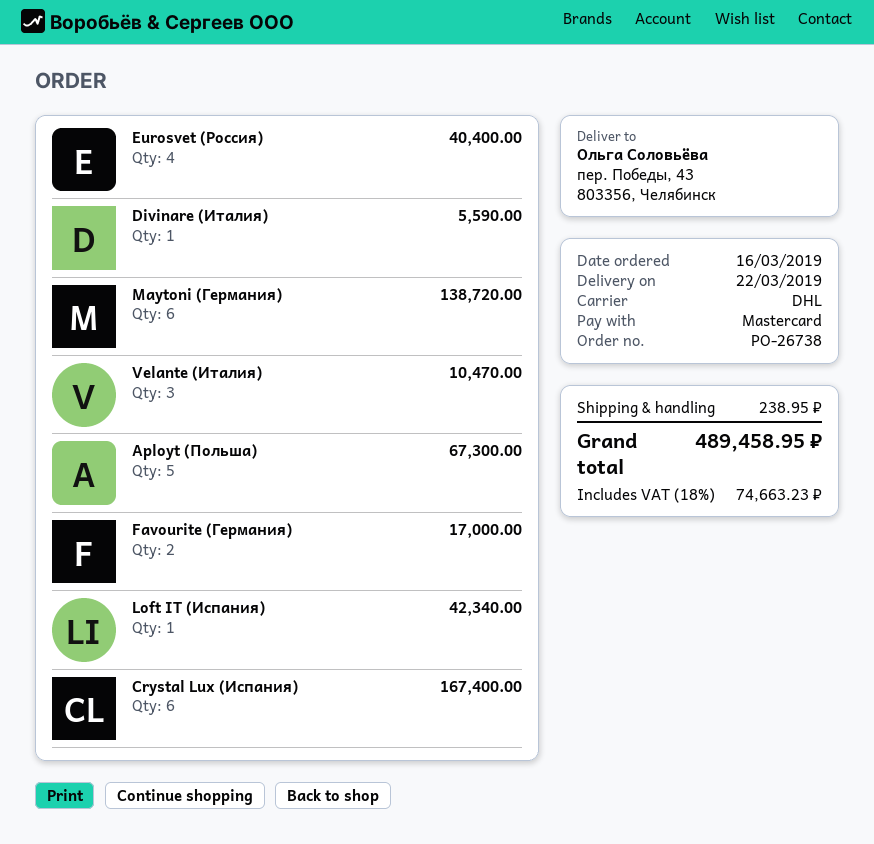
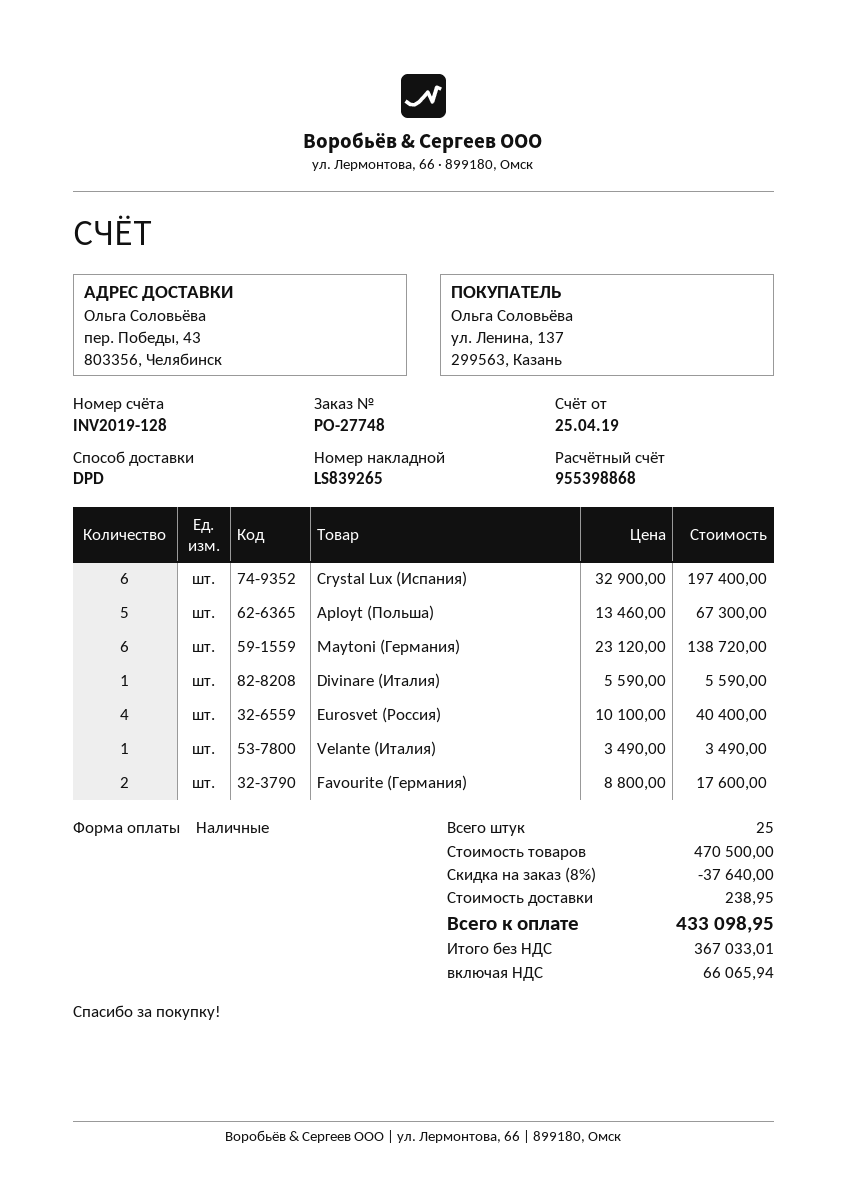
order number: PO-26738 -> PO-27748
payment method: Mastercard -> cash
shipping method: DHL -> DPD
Velante (Италия): 3 for 10470.00 -> 1 for 3490.00
Favourite (Германия): 2 for 17000.00 -> 2 for 17600.00
Loft IT (Испания): 1 for 42340.00 -> none
Crystal Lux (Испания): 6 for 167400.00 -> 6 for 197400.00
discount: none -> 8% = 37640.00
tax: 74663.23 -> 66065.94
total: 489458.95 -> 433098.95

